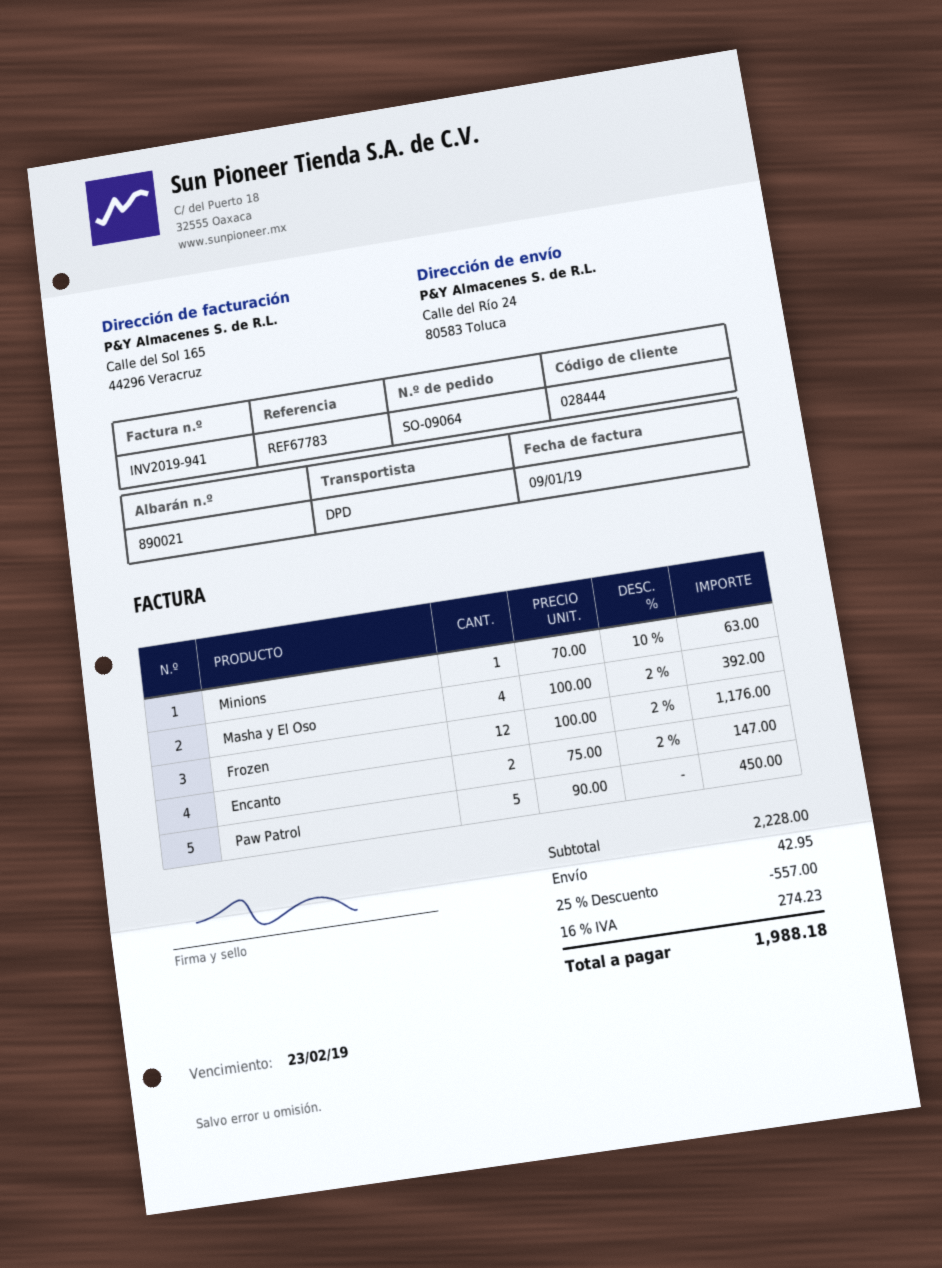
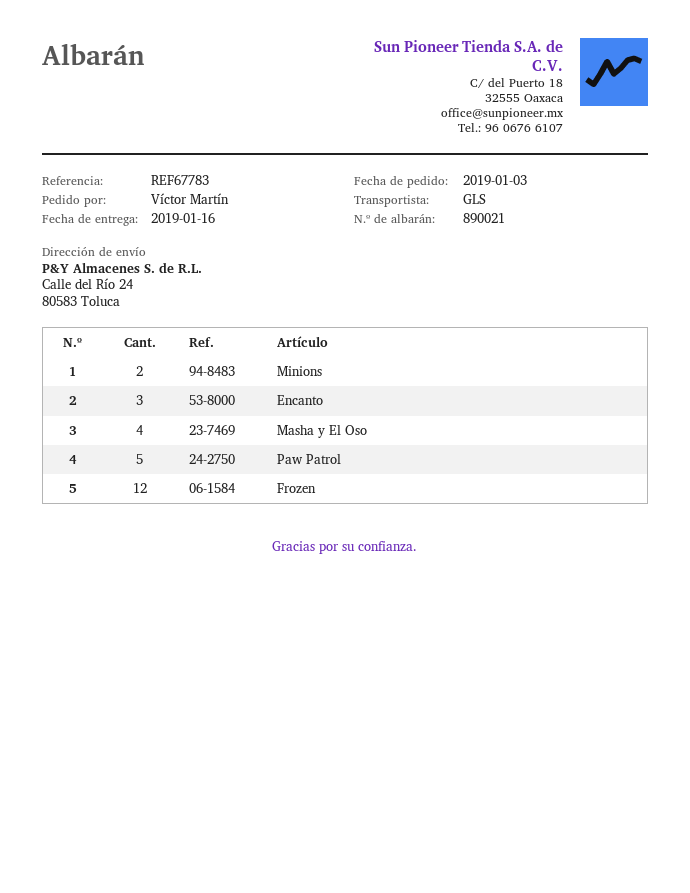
shipping method: DPD -> GLS
Minions: 1 -> 2
Encanto: 2 -> 3

